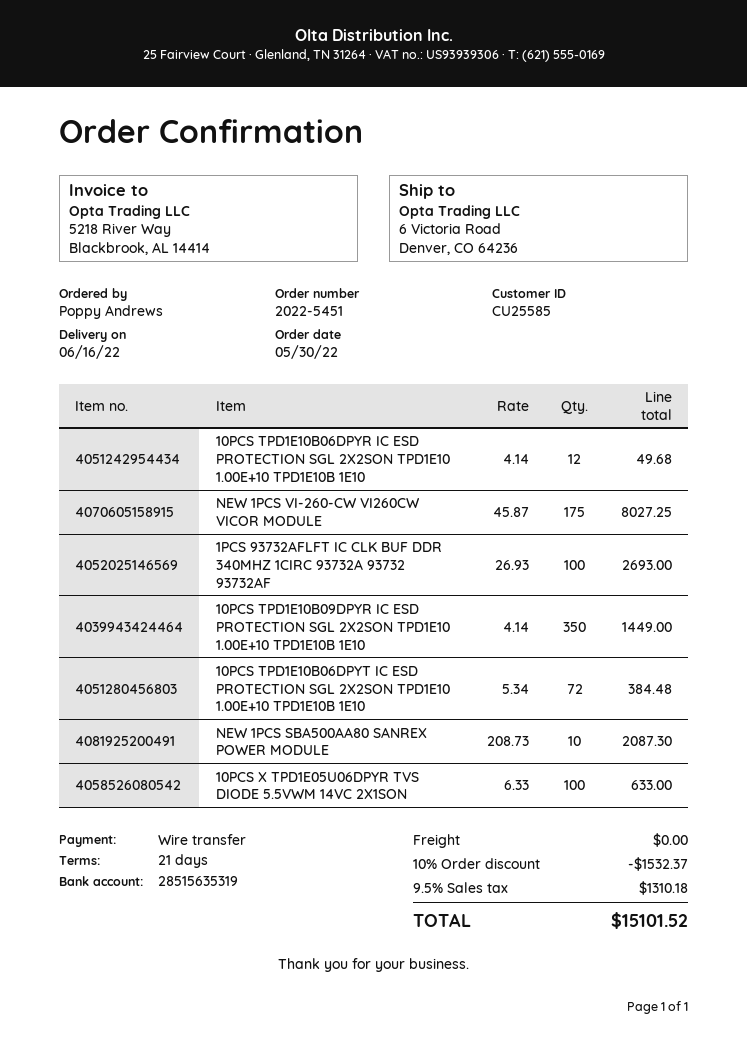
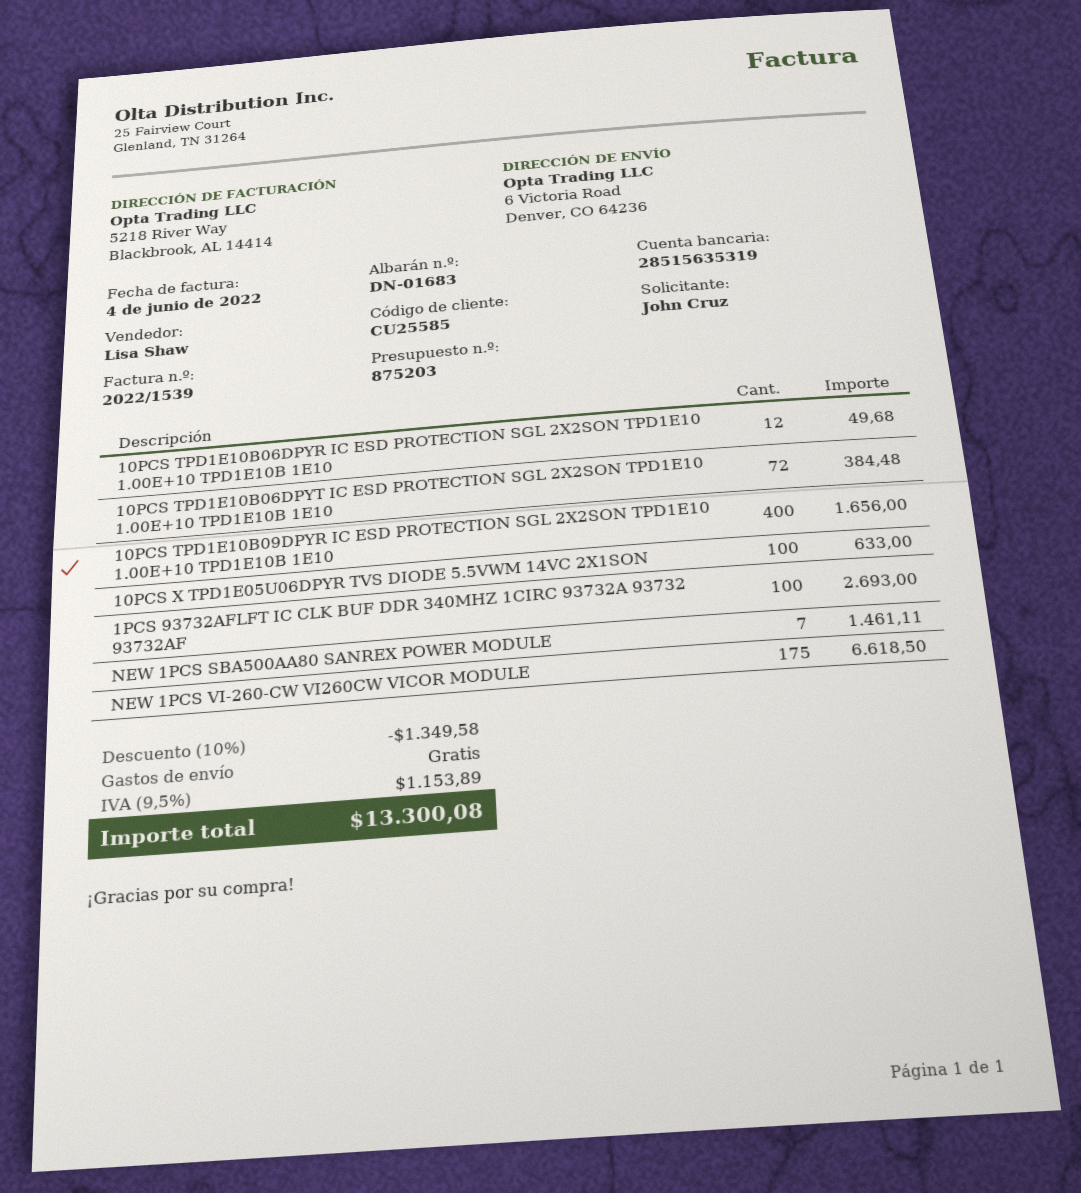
ordered by: Poppy Andrews -> John Cruz
NEW 1PCS VI-260-CW VI260CW VICOR MODULE: 175 for 8027.25 -> 175 for 6618.50
10PCS TPD1E10B09DPYR IC ESD PROTECTION SGL 2X2SON TPD1E10 1.00E+10 TPD1E10B 1E10: 350 for 1449.00 -> 400 for 1656.00
NEW 1PCS SBA500AA80 SANREX POWER MODULE: 10 for 2087.30 -> 7 for 1461.11
discount: 10% = 1532.37 -> 10% = 1349.58
tax: 9.5% = 1310.18 -> 9.5% = 1153.89
total: 15101.52 -> 13300.08

